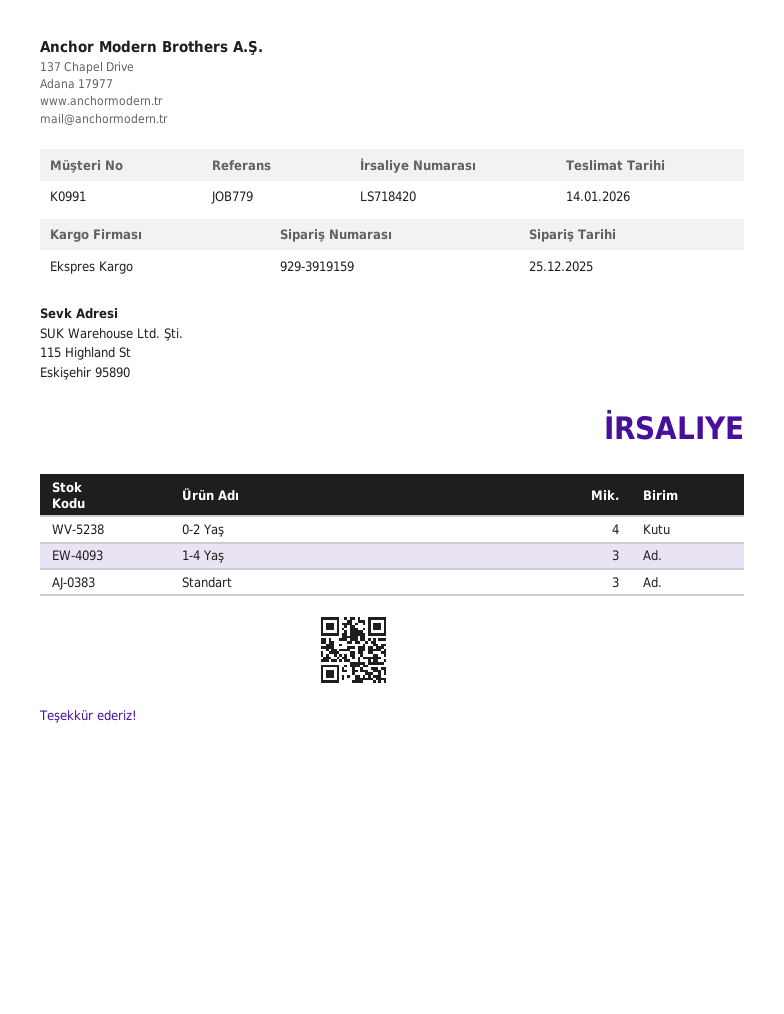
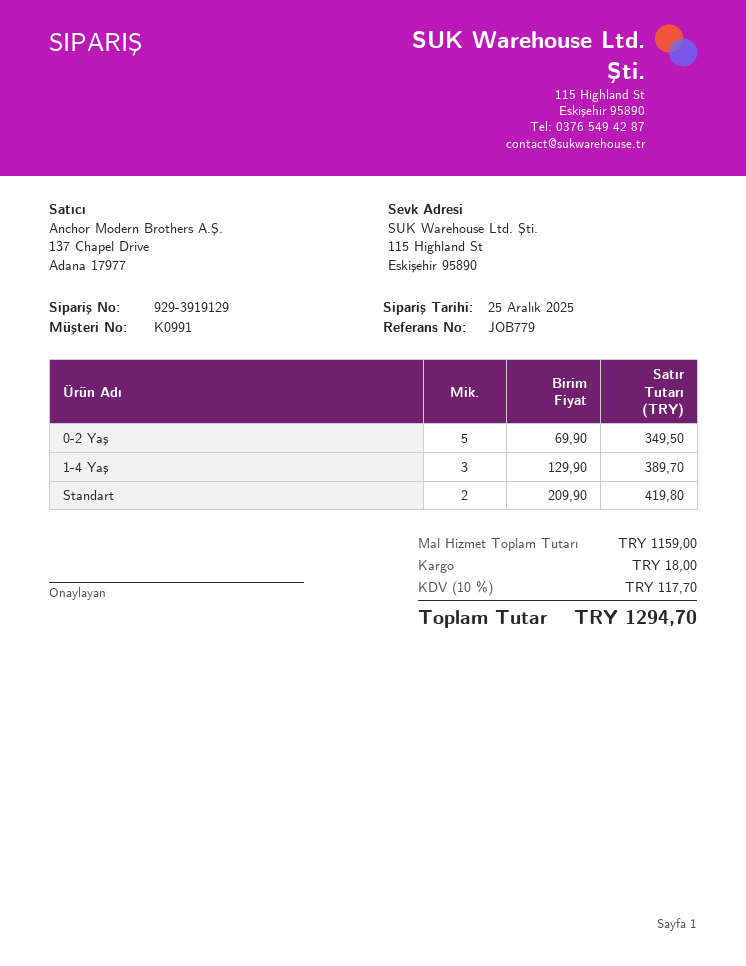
order number: 929-3919159 -> 929-3919129
0-2 Yaş: 4 -> 5
Standart: 3 -> 2

